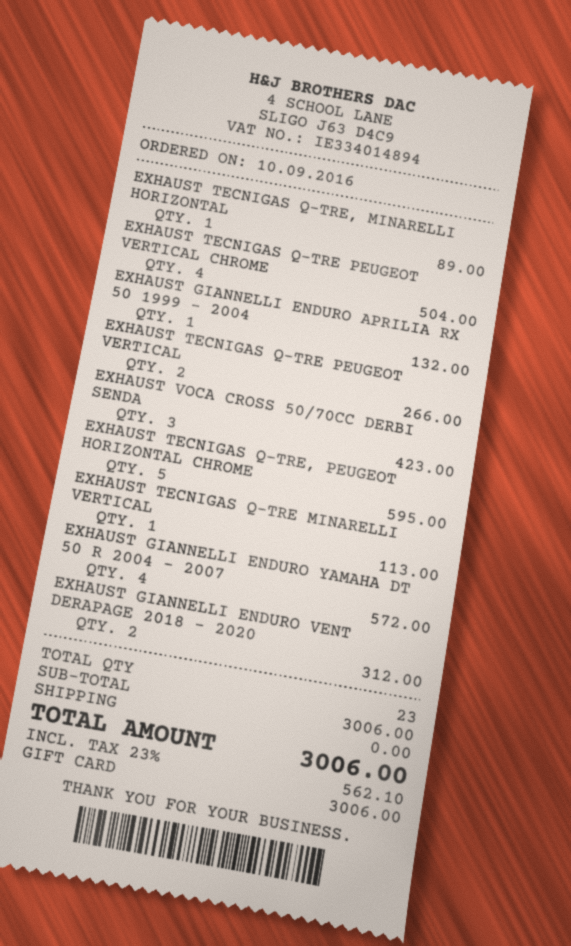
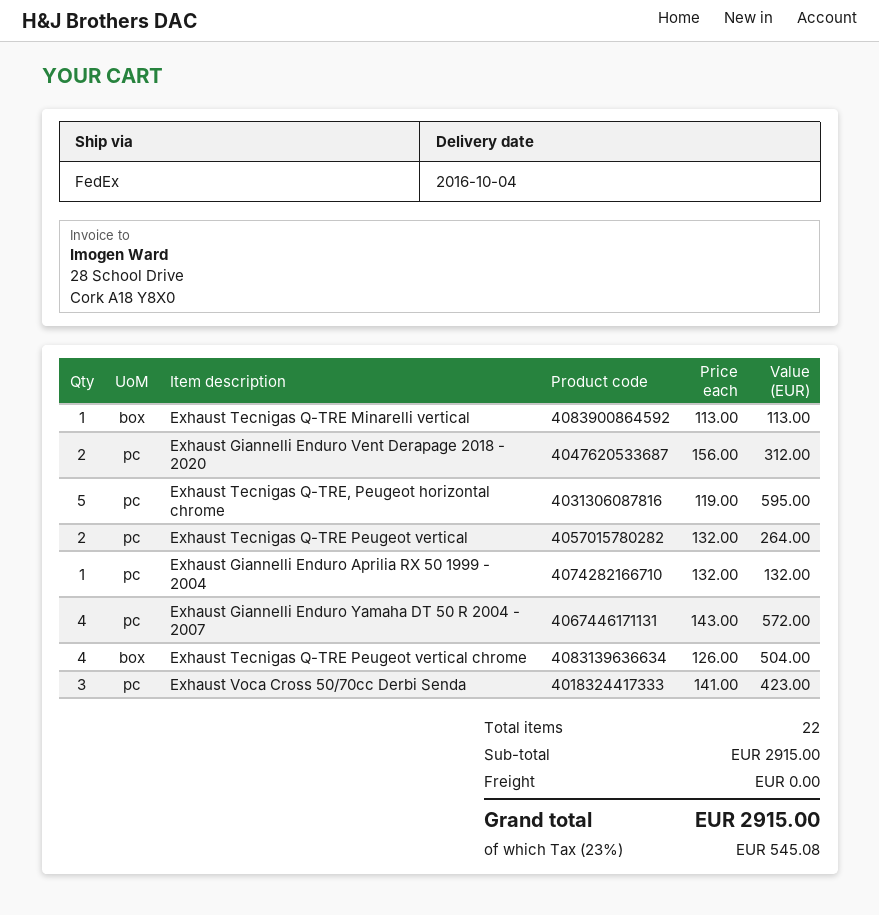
EXHAUST TECNIGAS Q-TRE, MINARELLI HORIZONTAL: 1 for 89.00 -> none
EXHAUST TECNIGAS Q-TRE PEUGEOT VERTICAL: 2 for 266.00 -> 2 for 264.00
total quantity: 23 -> 22
subtotal: 3006.00 -> 2915.00
tax: 23% = 562.10 -> 23% = 545.08
total: 3006.00 -> 2915.00

